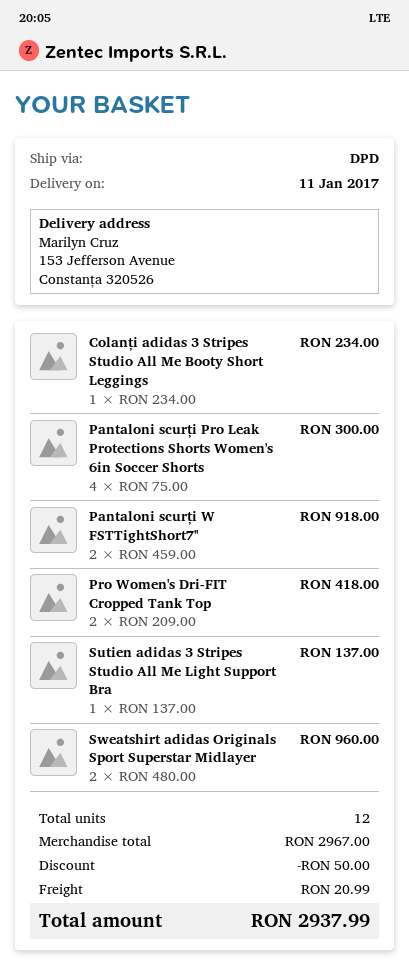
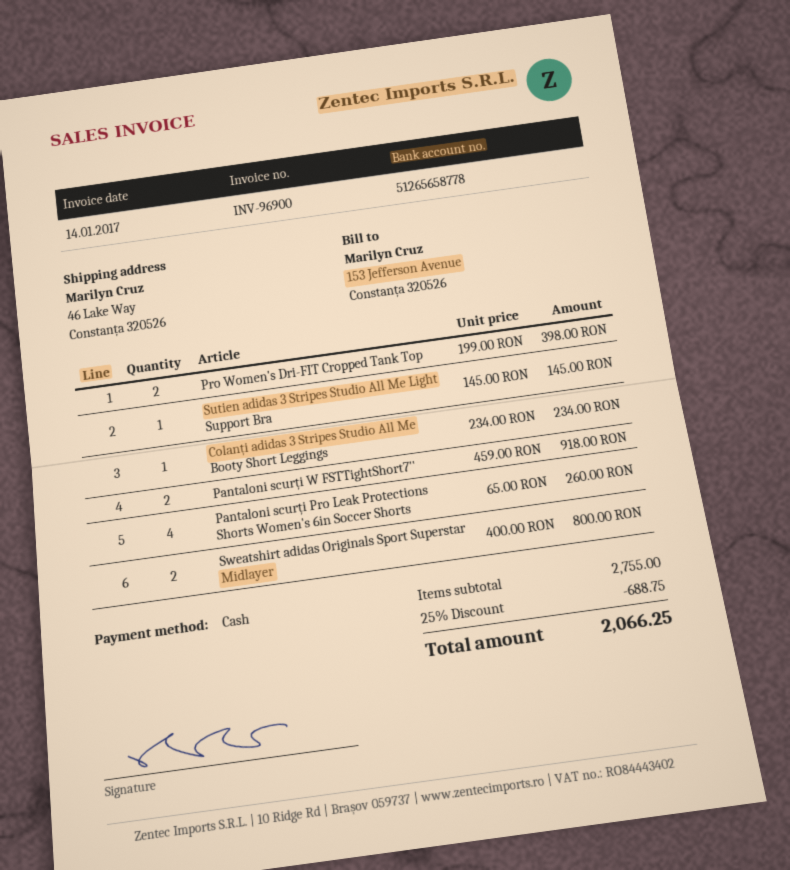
ship to: 153 Jefferson Avenue, Constanța 320526 -> 46 Lake Way, Constanța 320526
Pantaloni scurți Pro Leak Protections Shorts Women's 6in Soccer Shorts: 4 x 75.00 = 300.00 -> 4 x 65.00 = 260.00
Pro Women's Dri-FIT Cropped Tank Top: 2 x 209.00 = 418.00 -> 2 x 199.00 = 398.00
Sutien adidas 3 Stripes Studio All Me Light Support Bra: 1 x 137.00 = 137.00 -> 1 x 145.00 = 145.00
Sweatshirt adidas Originals Sport Superstar Midlayer: 2 x 480.00 = 960.00 -> 2 x 400.00 = 800.00
subtotal: 2967.00 -> 2755.00
discount: 50.00 -> 688.75
shipping: 20.99 -> none
total: 2937.99 -> 2066.25

